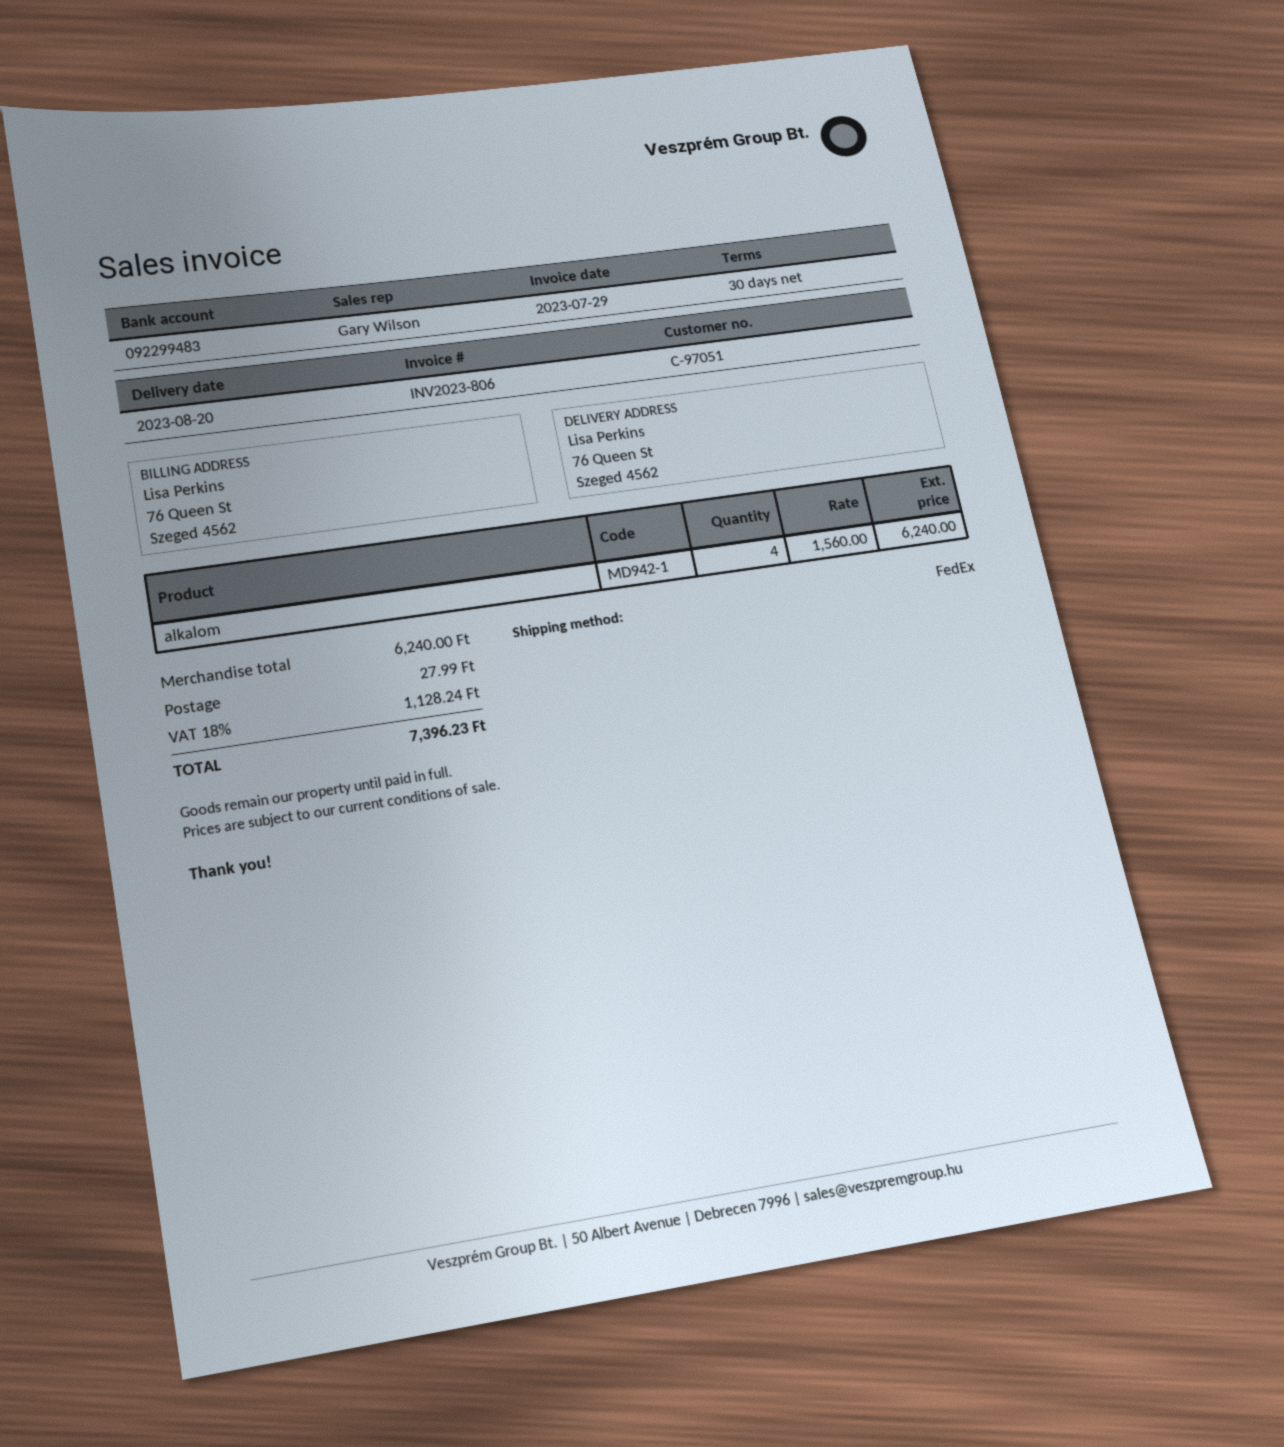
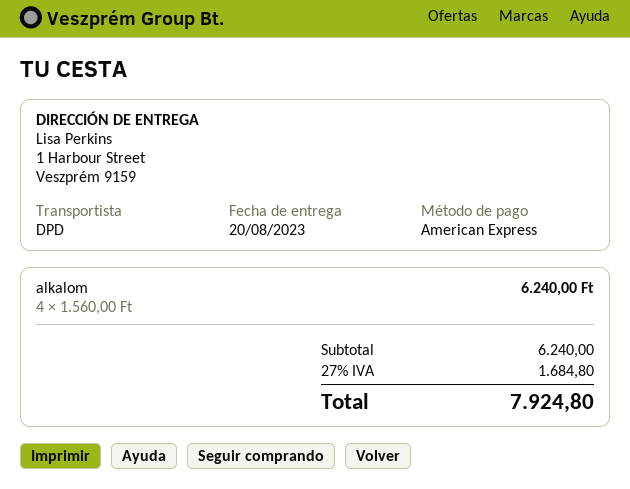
shipping method: FedEx -> DPD
ship to: 76 Queen St, Szeged 4562 -> 1 Harbour Street, Veszprém 9159
shipping: 27.99 -> none
tax: 18% = 1128.24 -> 27% = 1684.80
total: 7396.23 -> 7924.80

